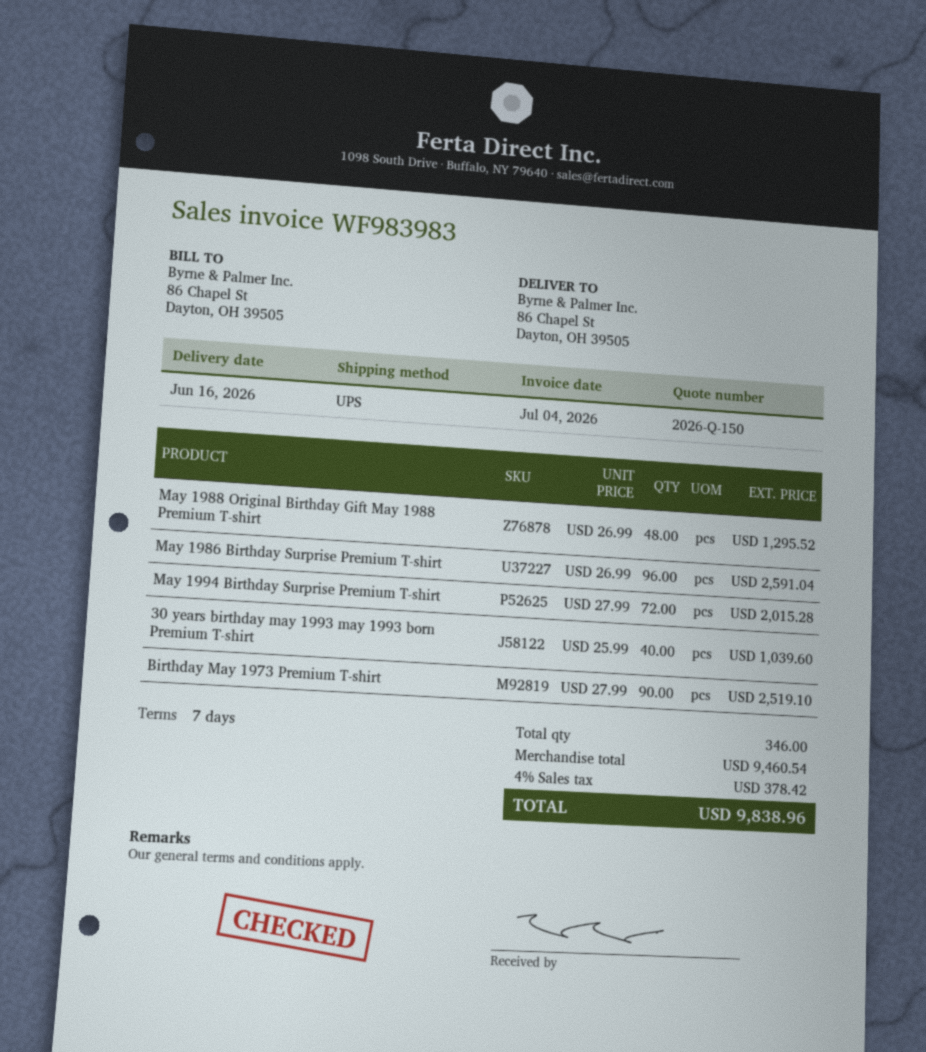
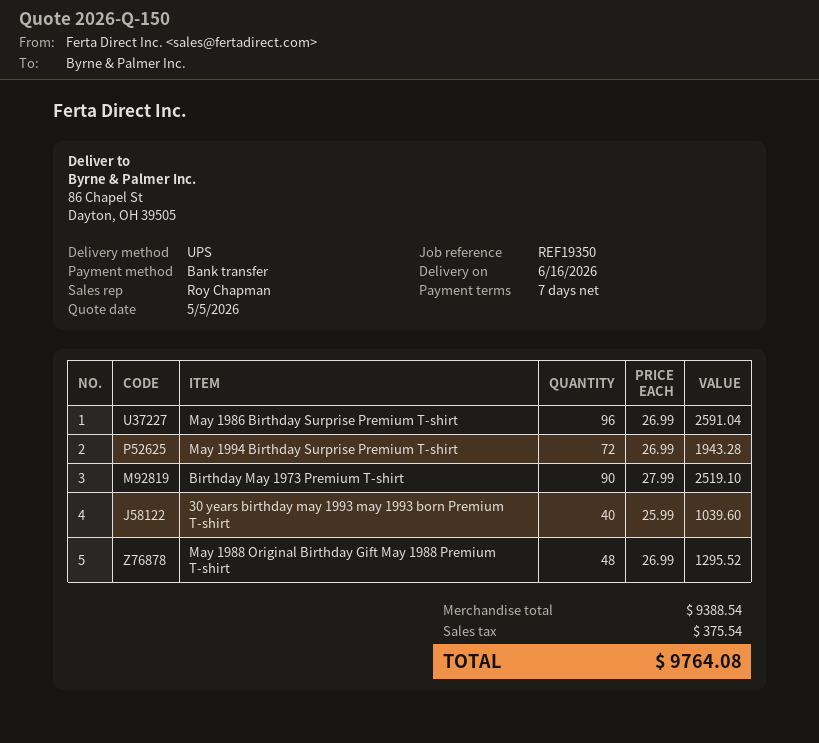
May 1994 Birthday Surprise Premium T-shirt: 72 x 27.99 = 2015.28 -> 72 x 26.99 = 1943.28
subtotal: 9460.54 -> 9388.54
tax: 378.42 -> 375.54
total: 9838.96 -> 9764.08

